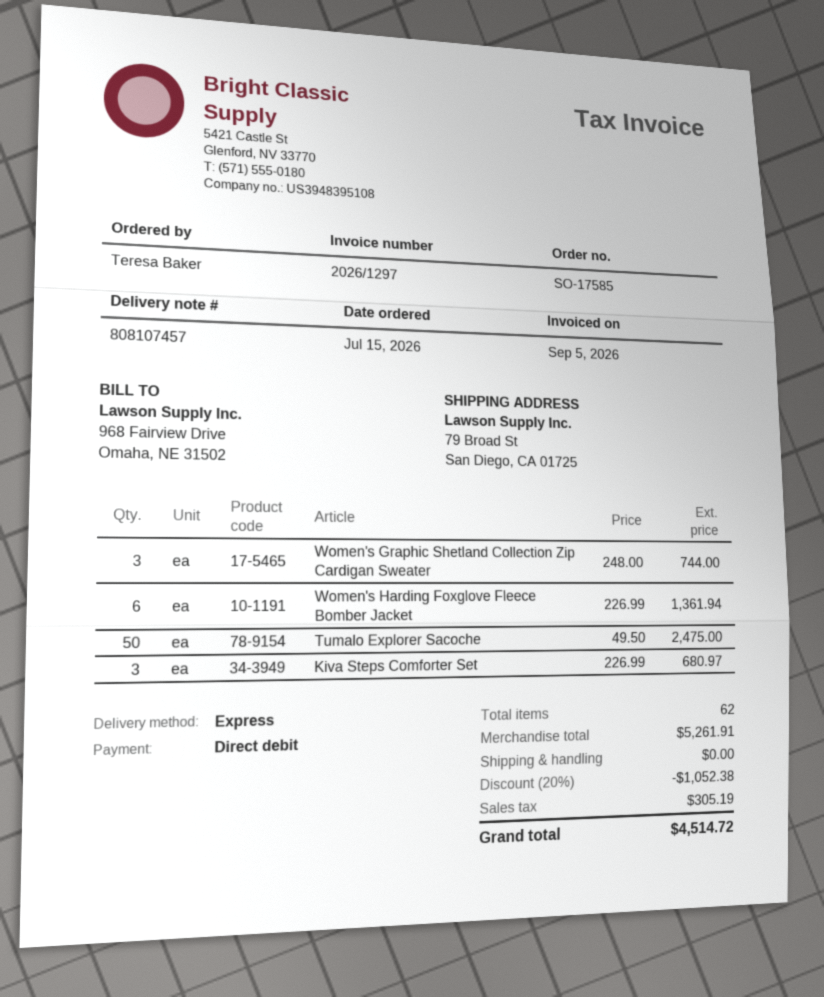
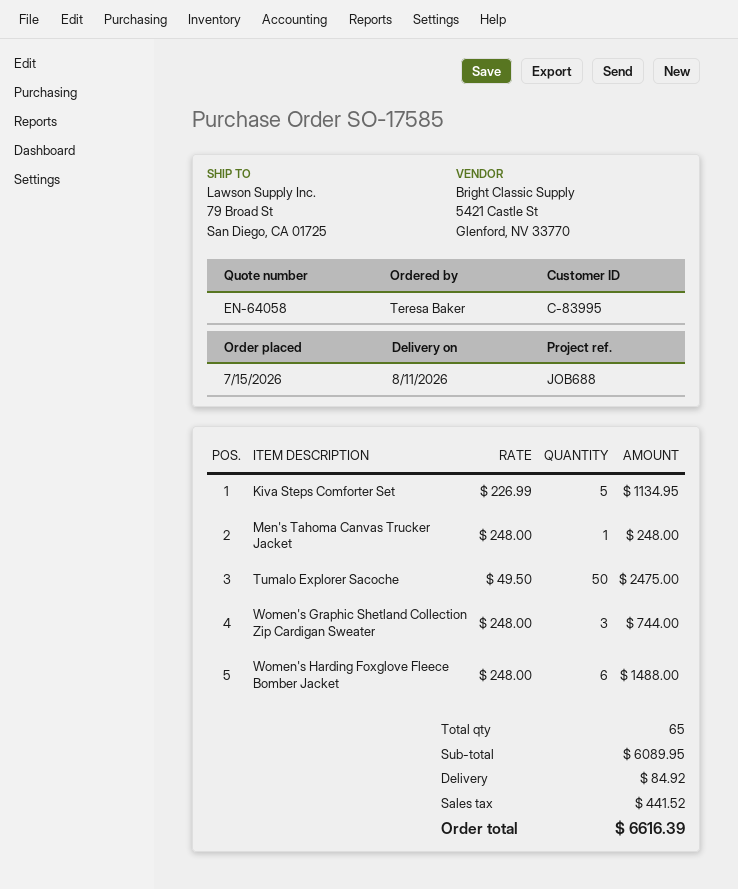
Women's Harding Foxglove Fleece Bomber Jacket: 6 x 226.99 = 1361.94 -> 6 x 248.00 = 1488.00
Kiva Steps Comforter Set: 3 x 226.99 = 680.97 -> 5 x 226.99 = 1134.95
Men's Tahoma Canvas Trucker Jacket: none -> 1 x 248.00 = 248.00
total quantity: 62 -> 65
subtotal: 5261.91 -> 6089.95
discount: 20% = 1052.38 -> none
shipping: 0.00 -> 84.92
tax: 305.19 -> 441.52
total: 4514.72 -> 6616.39

